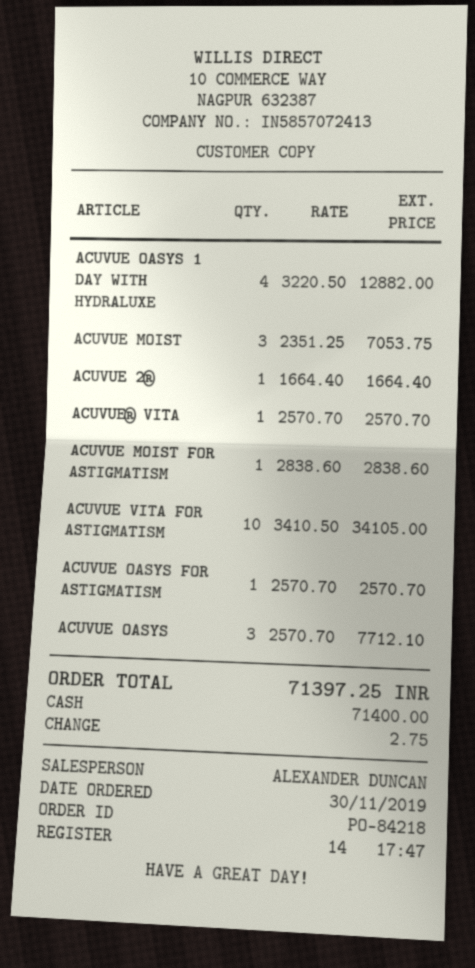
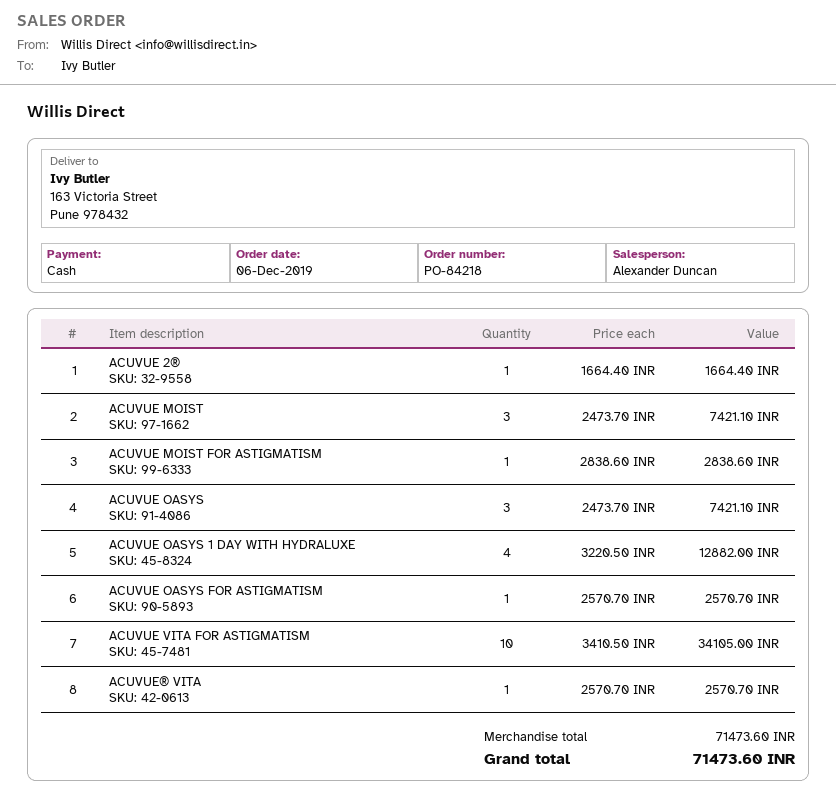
order date: 2019-11-30 -> 2019-12-06
ACUVUE MOIST: 3 x 2351.25 = 7053.75 -> 3 x 2473.70 = 7421.10
ACUVUE OASYS: 3 x 2570.70 = 7712.10 -> 3 x 2473.70 = 7421.10
total: 71397.25 -> 71473.60

